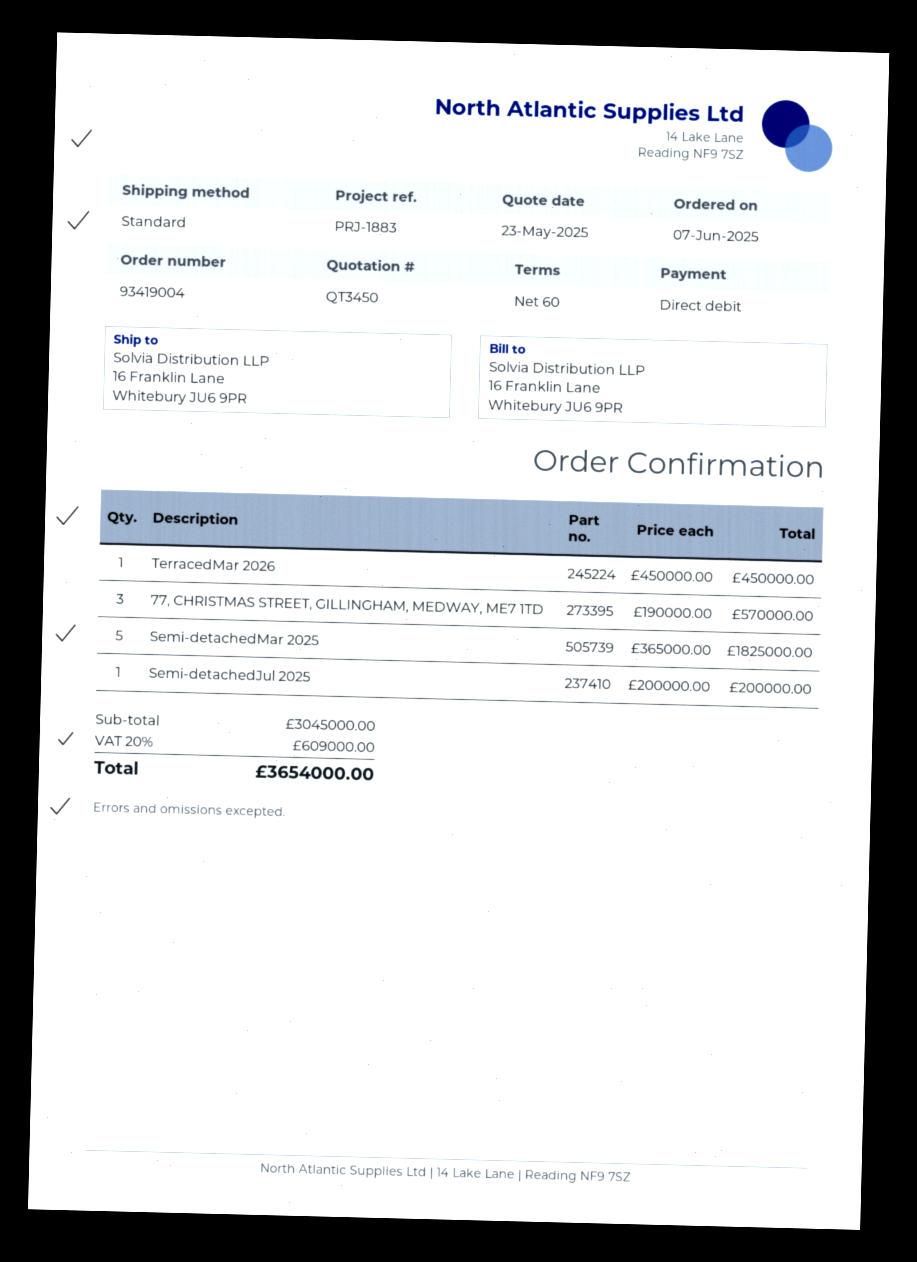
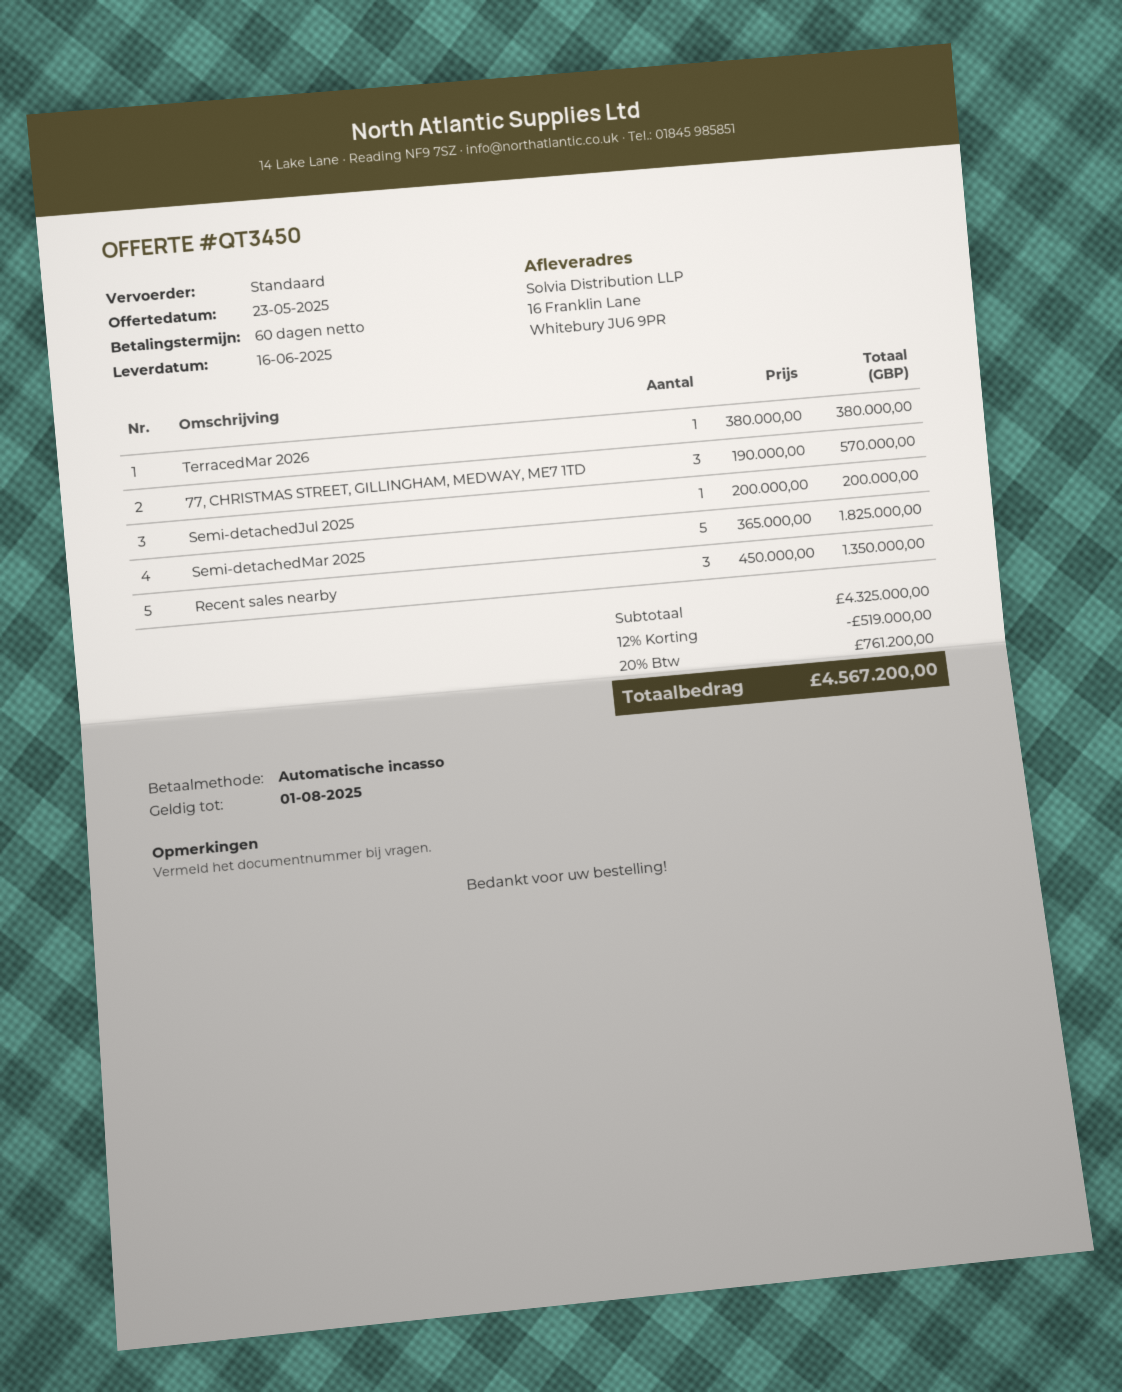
TerracedMar 2026: 1 x 450000.00 = 450000.00 -> 1 x 380000.00 = 380000.00
Recent sales nearby: none -> 3 x 450000.00 = 1350000.00
subtotal: 3045000.00 -> 4325000.00
discount: none -> 12% = 519000.00
tax: 20% = 609000.00 -> 20% = 761200.00
total: 3654000.00 -> 4567200.00

